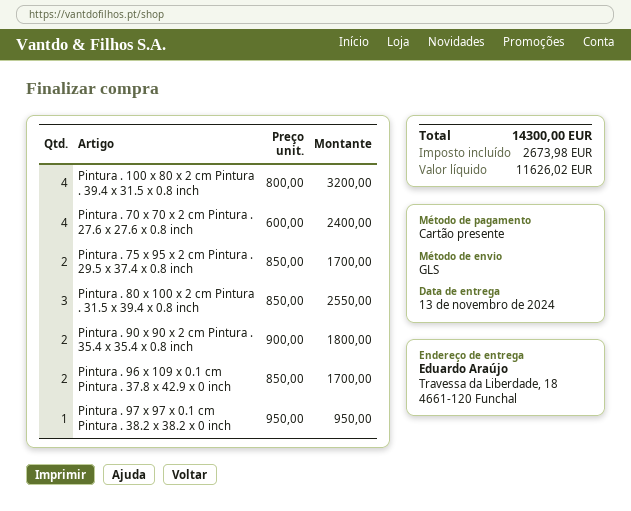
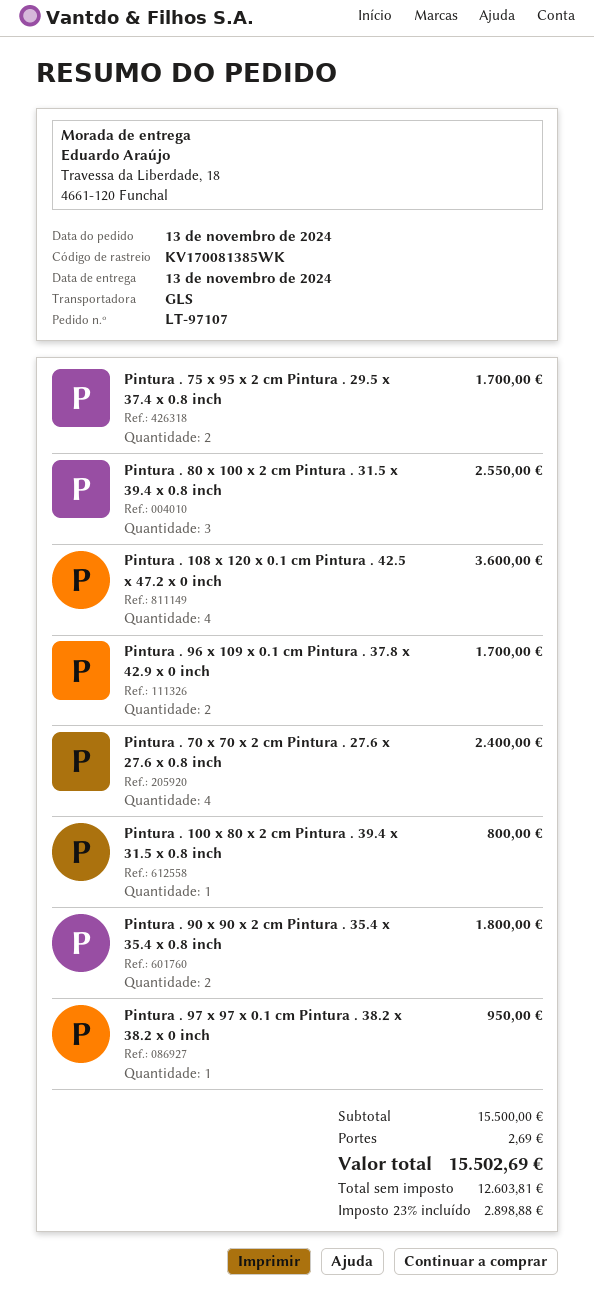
Pintura . 100 x 80 x 2 cm Pintura . 39.4 x 31.5 x 0.8 inch: 4 for 3200.00 -> 1 for 800.00
Pintura . 108 x 120 x 0.1 cm Pintura . 42.5 x 47.2 x 0 inch: none -> 4 for 3600.00
shipping: none -> 2.69
net: 11626.02 -> 12603.81
tax: 2673.98 -> 2898.88
total: 14300.00 -> 15502.69

